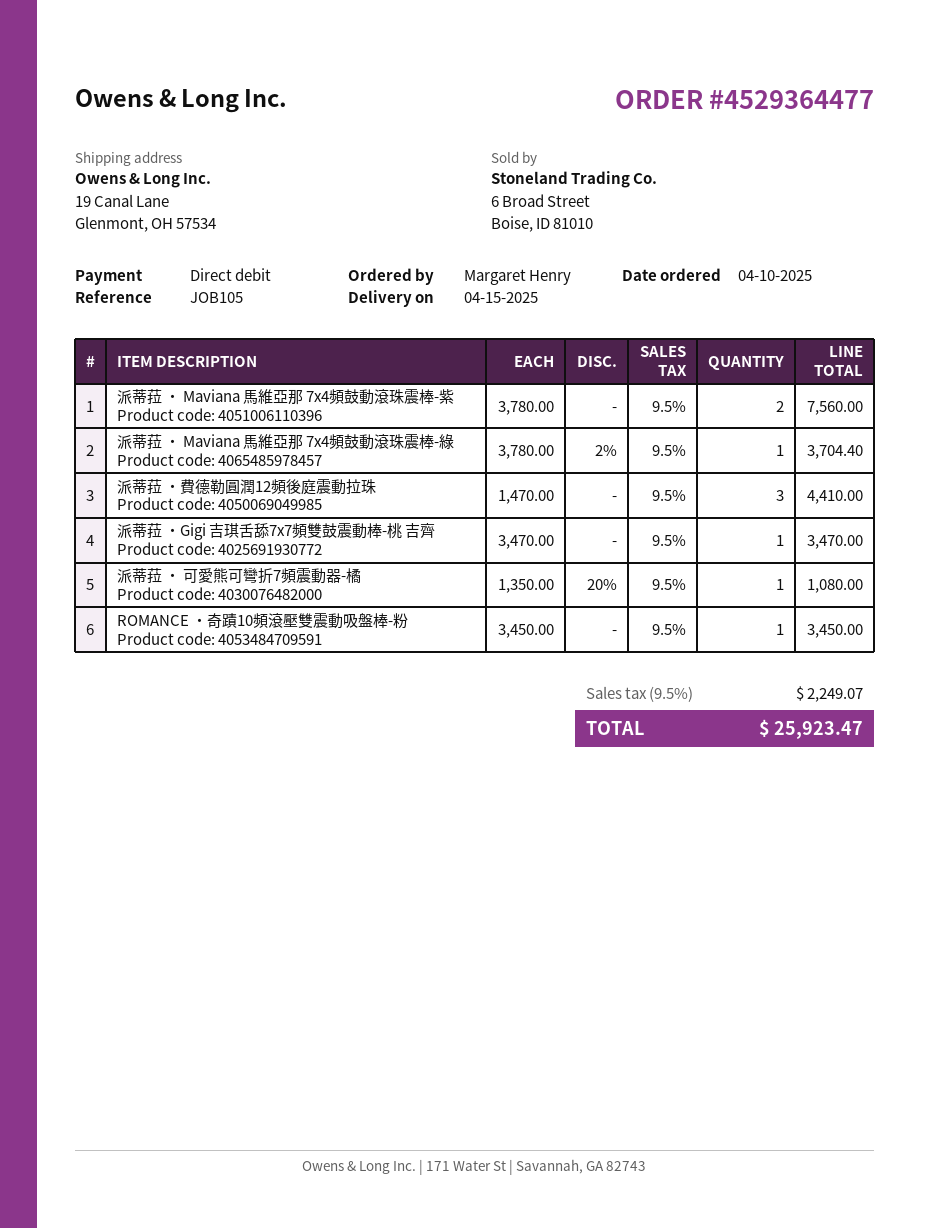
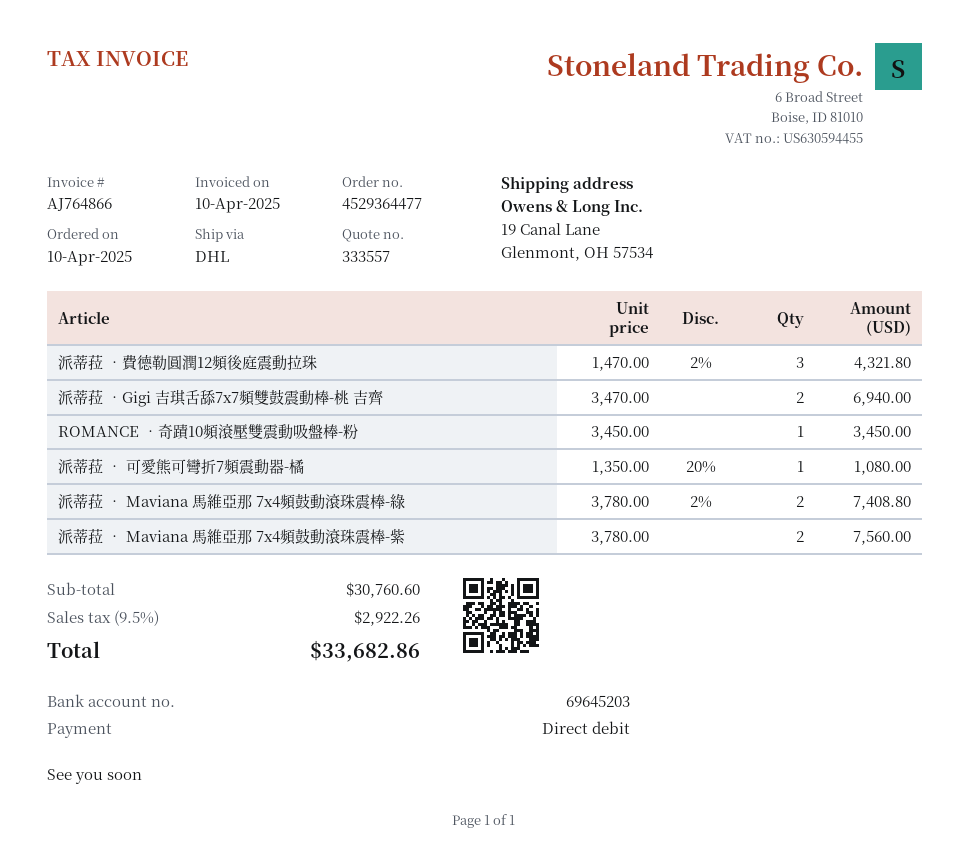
派蒂菈 ‧ Maviana 馬維亞那 7x4頻鼓動滾珠震棒-綠: 1 x 3780.00 - 2% = 3704.40 -> 2 x 3780.00 - 2% = 7408.80
派蒂菈 ‧費德勒圓潤12頻後庭震動拉珠: 3 x 1470.00 = 4410.00 -> 3 x 1470.00 - 2% = 4321.80
派蒂菈 ‧Gigi 吉琪舌舔7x7頻雙鼓震動棒-桃 吉齊: 1 x 3470.00 = 3470.00 -> 2 x 3470.00 = 6940.00
tax: 9.5% = 2249.07 -> 9.5% = 2922.26
total: 25923.47 -> 33682.86

